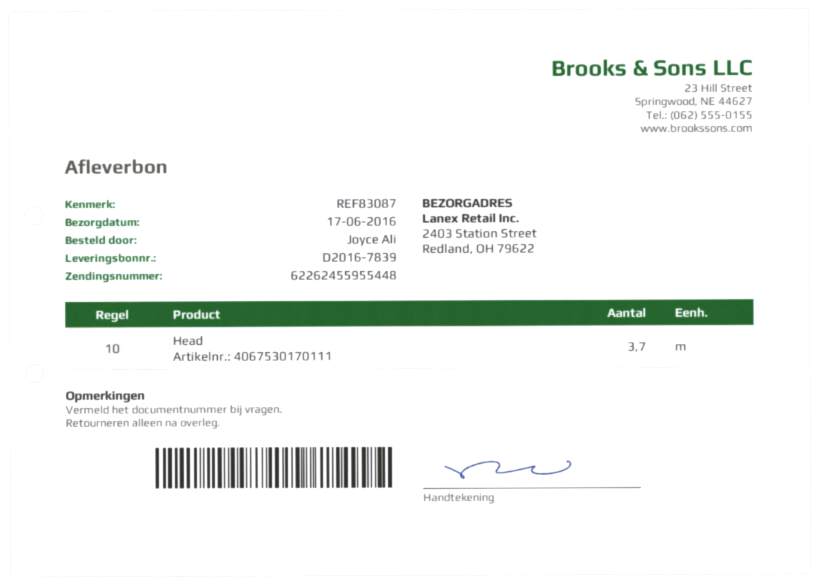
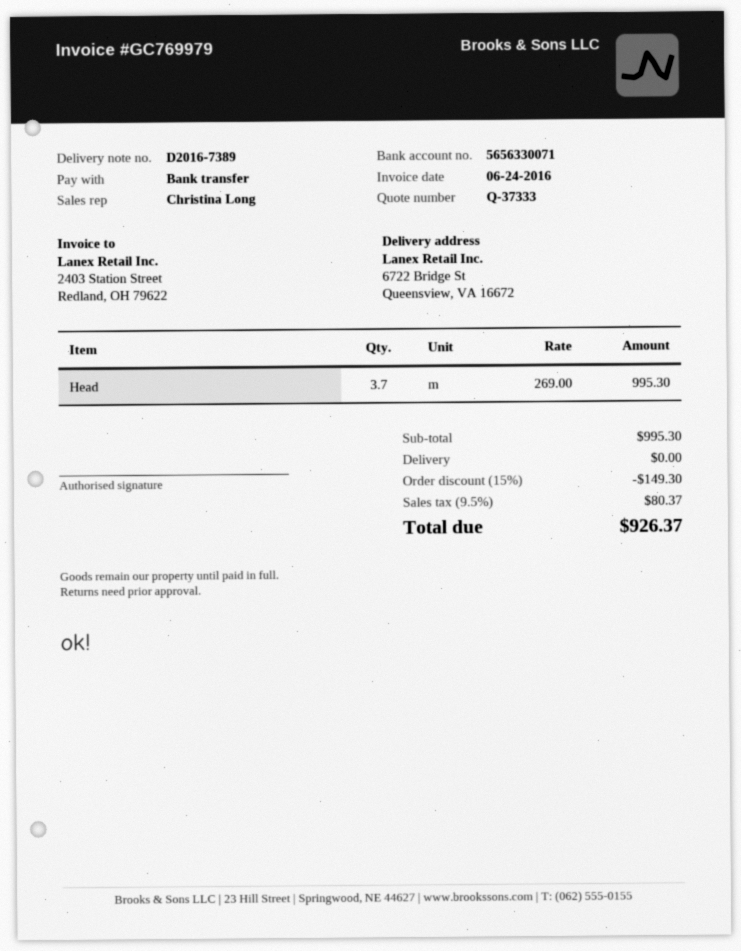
delivery note number: D2016-7839 -> D2016-7389
ship to: 2403 Station Street, Redland, OH 79622 -> 6722 Bridge St, Queensview, VA 16672

